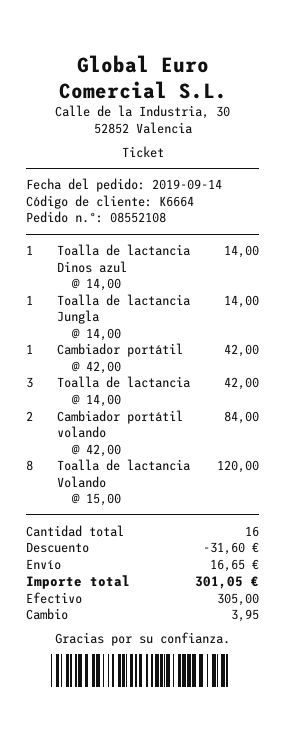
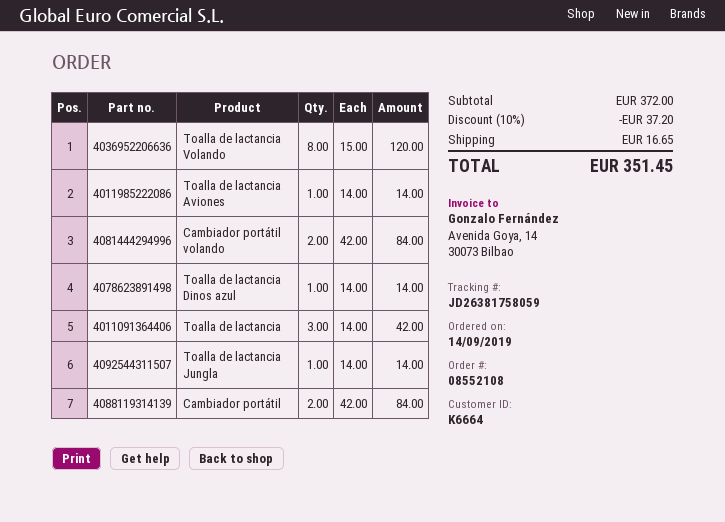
Cambiador portátil: 1 x 42.00 = 42.00 -> 2 x 42.00 = 84.00
Toalla de lactancia Aviones: none -> 1 x 14.00 = 14.00
discount: 31.60 -> 37.20
total: 301.05 -> 351.45

